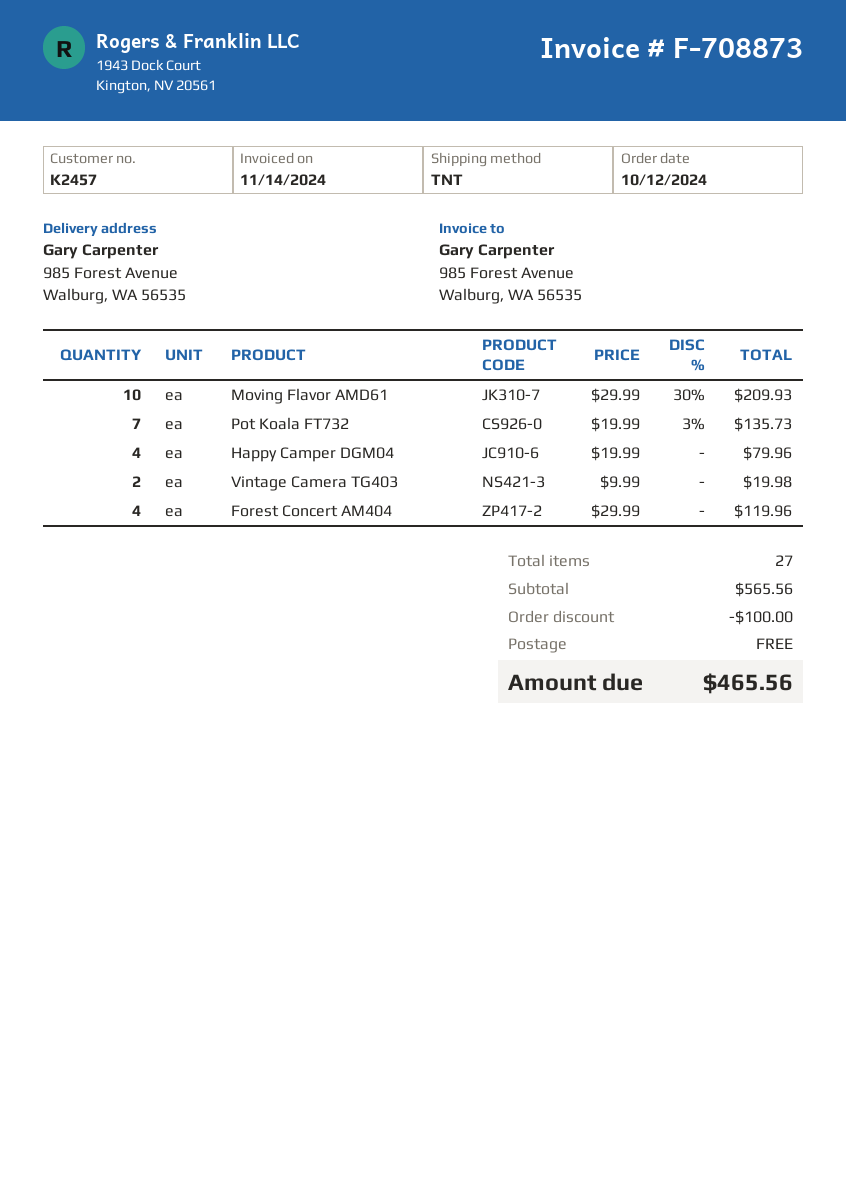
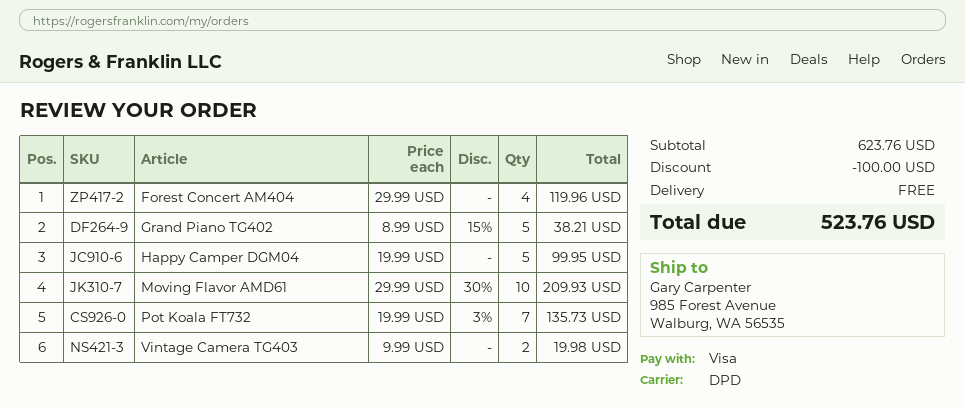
shipping method: TNT -> DPD
Happy Camper DGM04: 4 x 19.99 = 79.96 -> 5 x 19.99 = 99.95
Grand Piano TG402: none -> 5 x 8.99 - 15% = 38.21
subtotal: 565.56 -> 623.76
total: 465.56 -> 523.76

